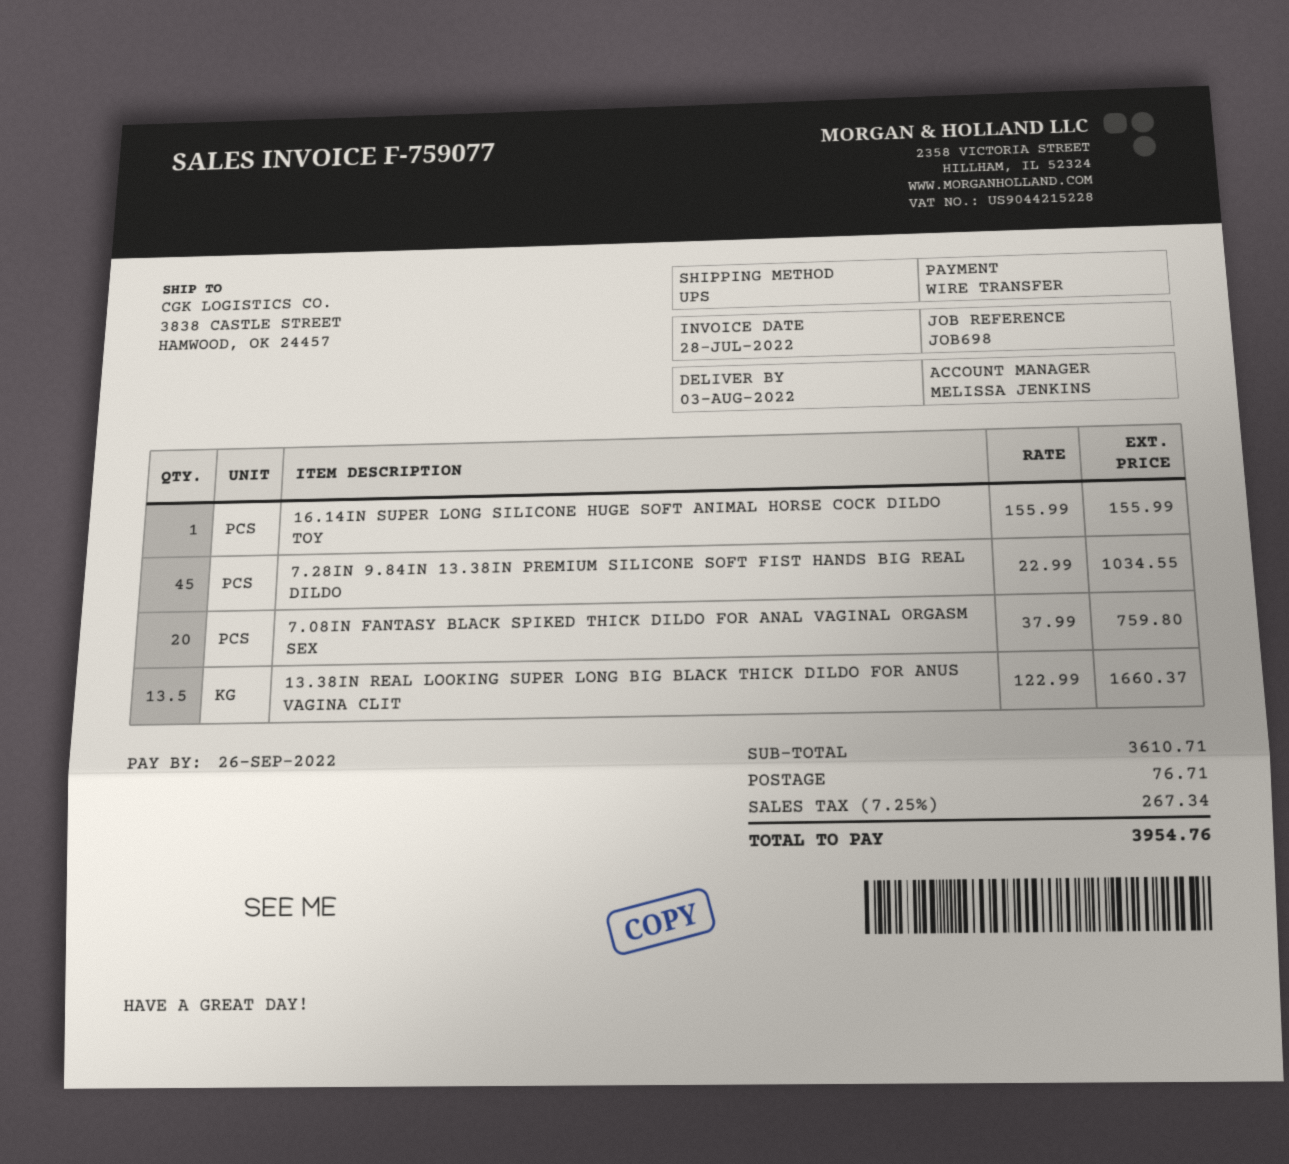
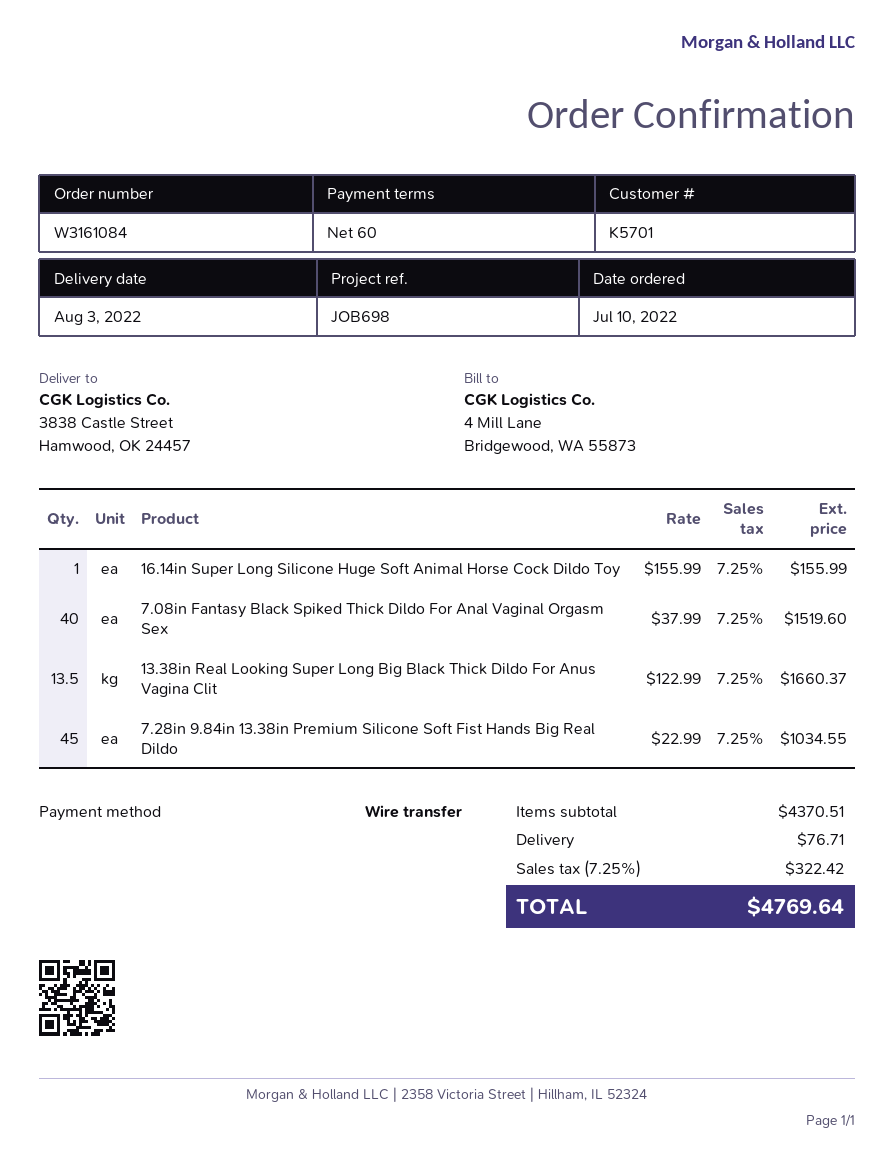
7.08IN FANTASY BLACK SPIKED THICK DILDO FOR ANAL VAGINAL ORGASM SEX: 20 x 37.99 = 759.80 -> 40 x 37.99 = 1519.60
subtotal: 3610.71 -> 4370.51
tax: 7.25% = 267.34 -> 7.25% = 322.42
total: 3954.76 -> 4769.64

